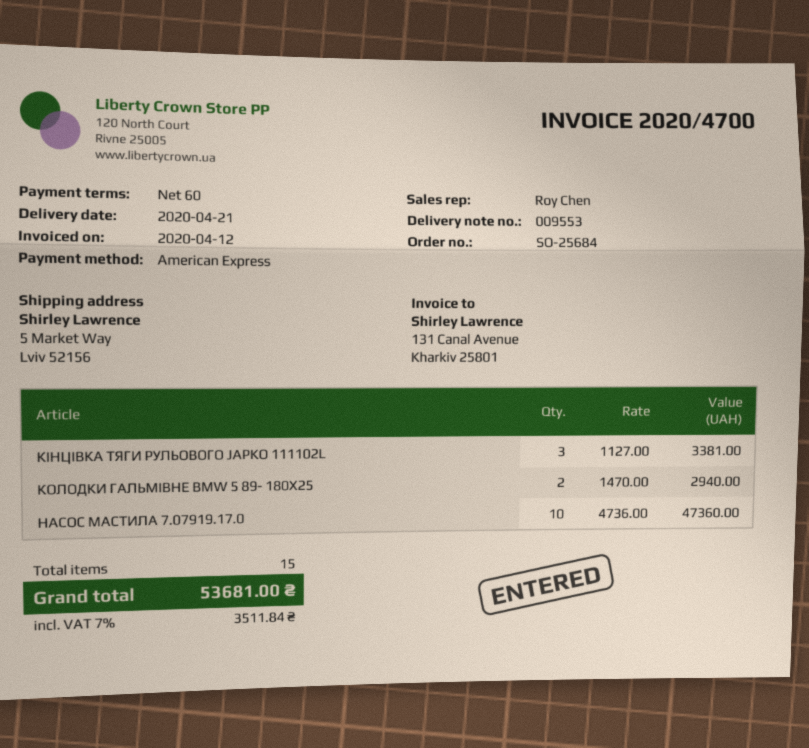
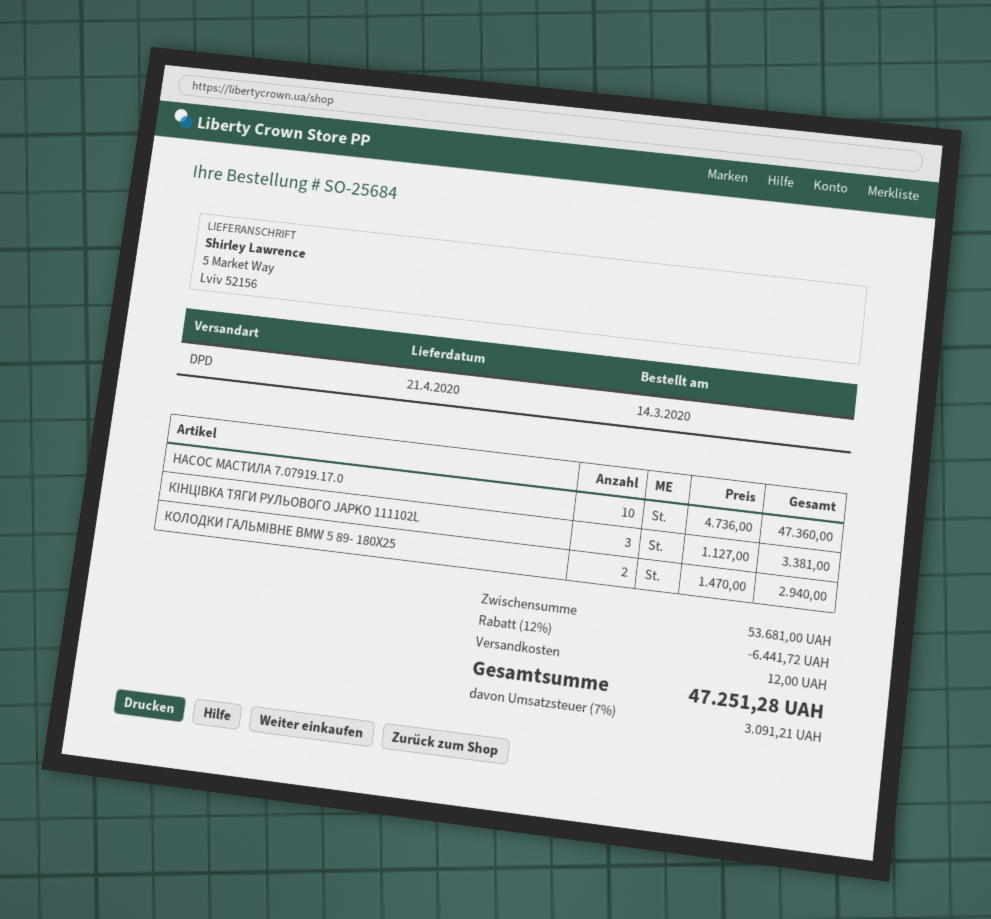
discount: none -> 12% = 6441.72
shipping: none -> 12.00
tax: 7% = 3511.84 -> 7% = 3091.21
total: 53681.00 -> 47251.28

